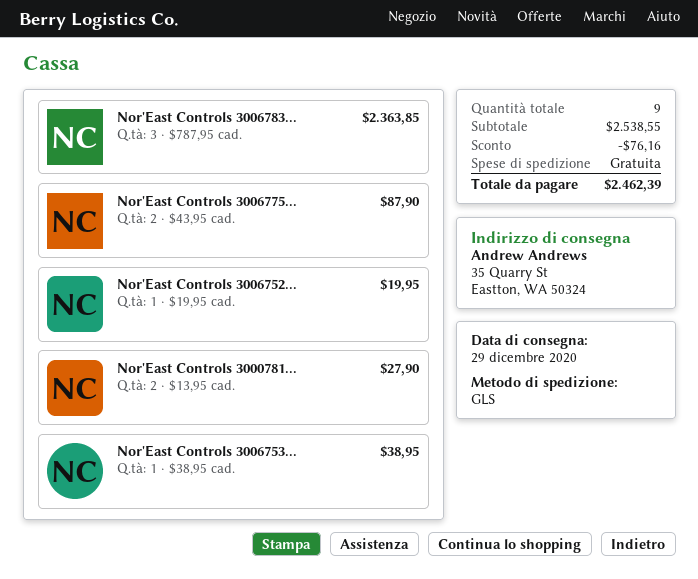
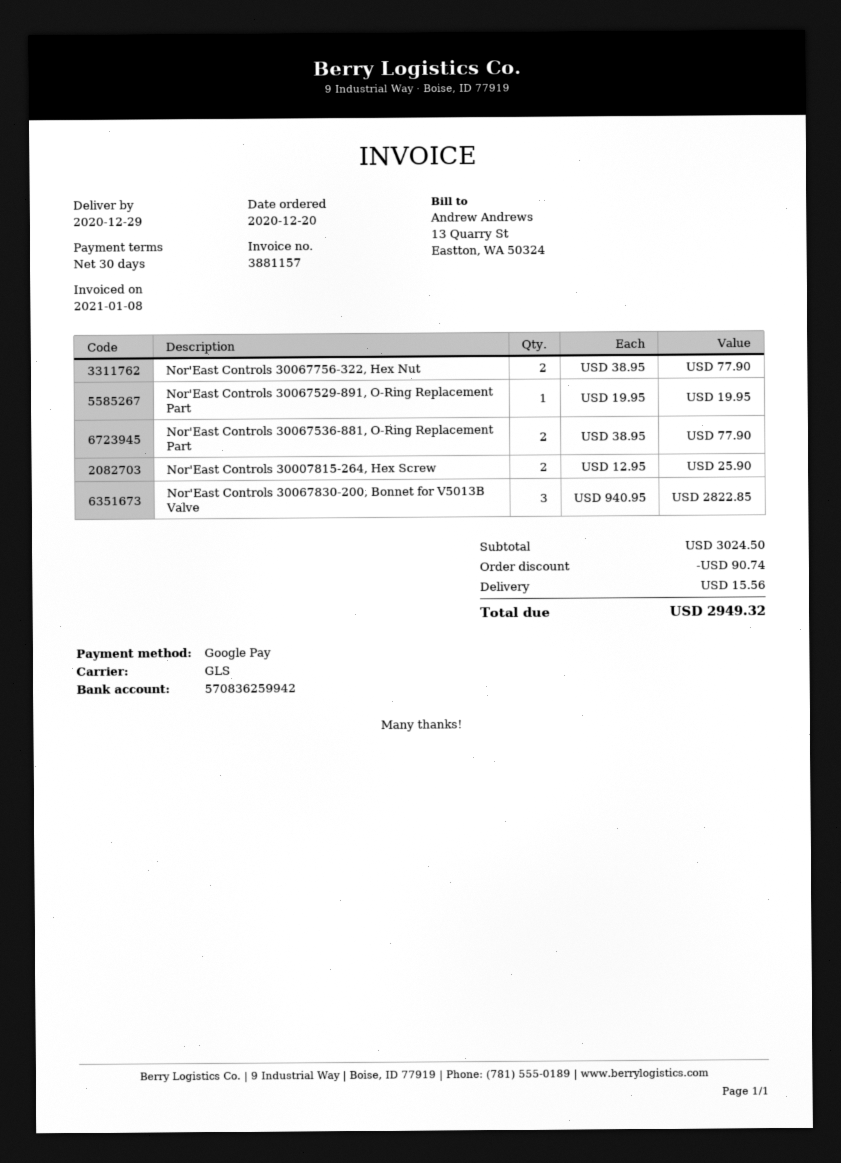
Nor'East Controls 3006783...: 3 x 787.95 = 2363.85 -> 3 x 940.95 = 2822.85
Nor'East Controls 3006775...: 2 x 43.95 = 87.90 -> 2 x 38.95 = 77.90
Nor'East Controls 3000781...: 2 x 13.95 = 27.90 -> 2 x 12.95 = 25.90
Nor'East Controls 3006753...: 1 x 38.95 = 38.95 -> 2 x 38.95 = 77.90
subtotal: 2538.55 -> 3024.50
discount: 76.16 -> 90.74
shipping: 0.00 -> 15.56
total: 2462.39 -> 2949.32

